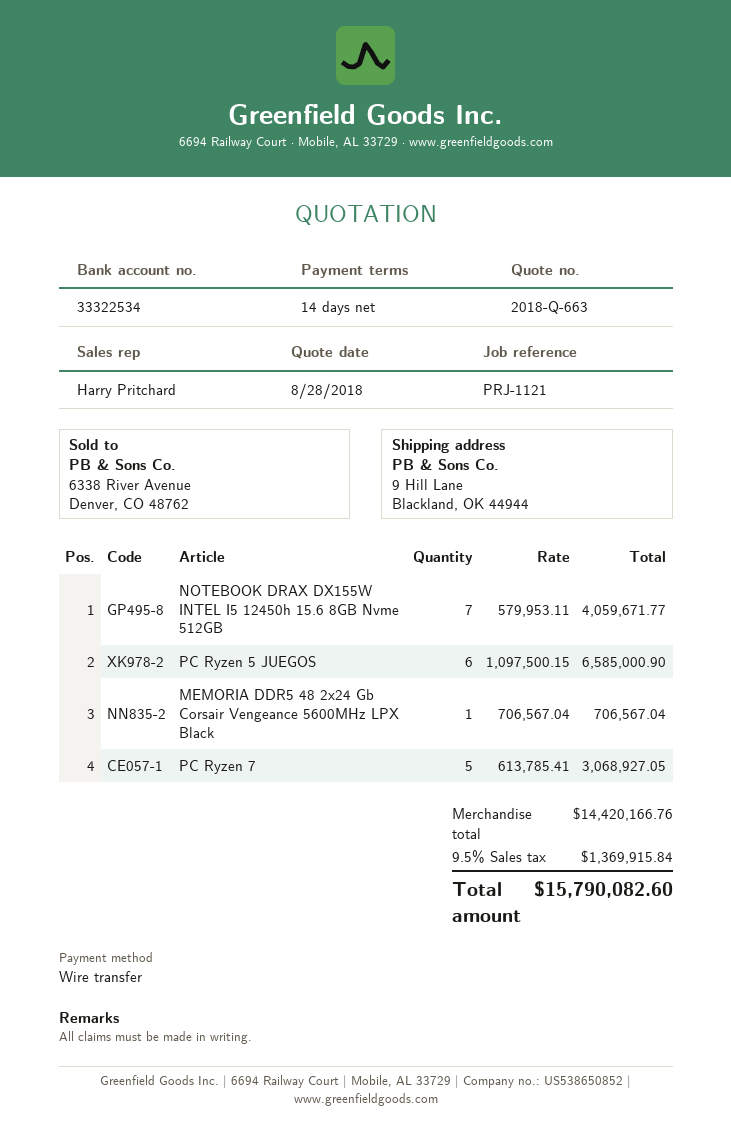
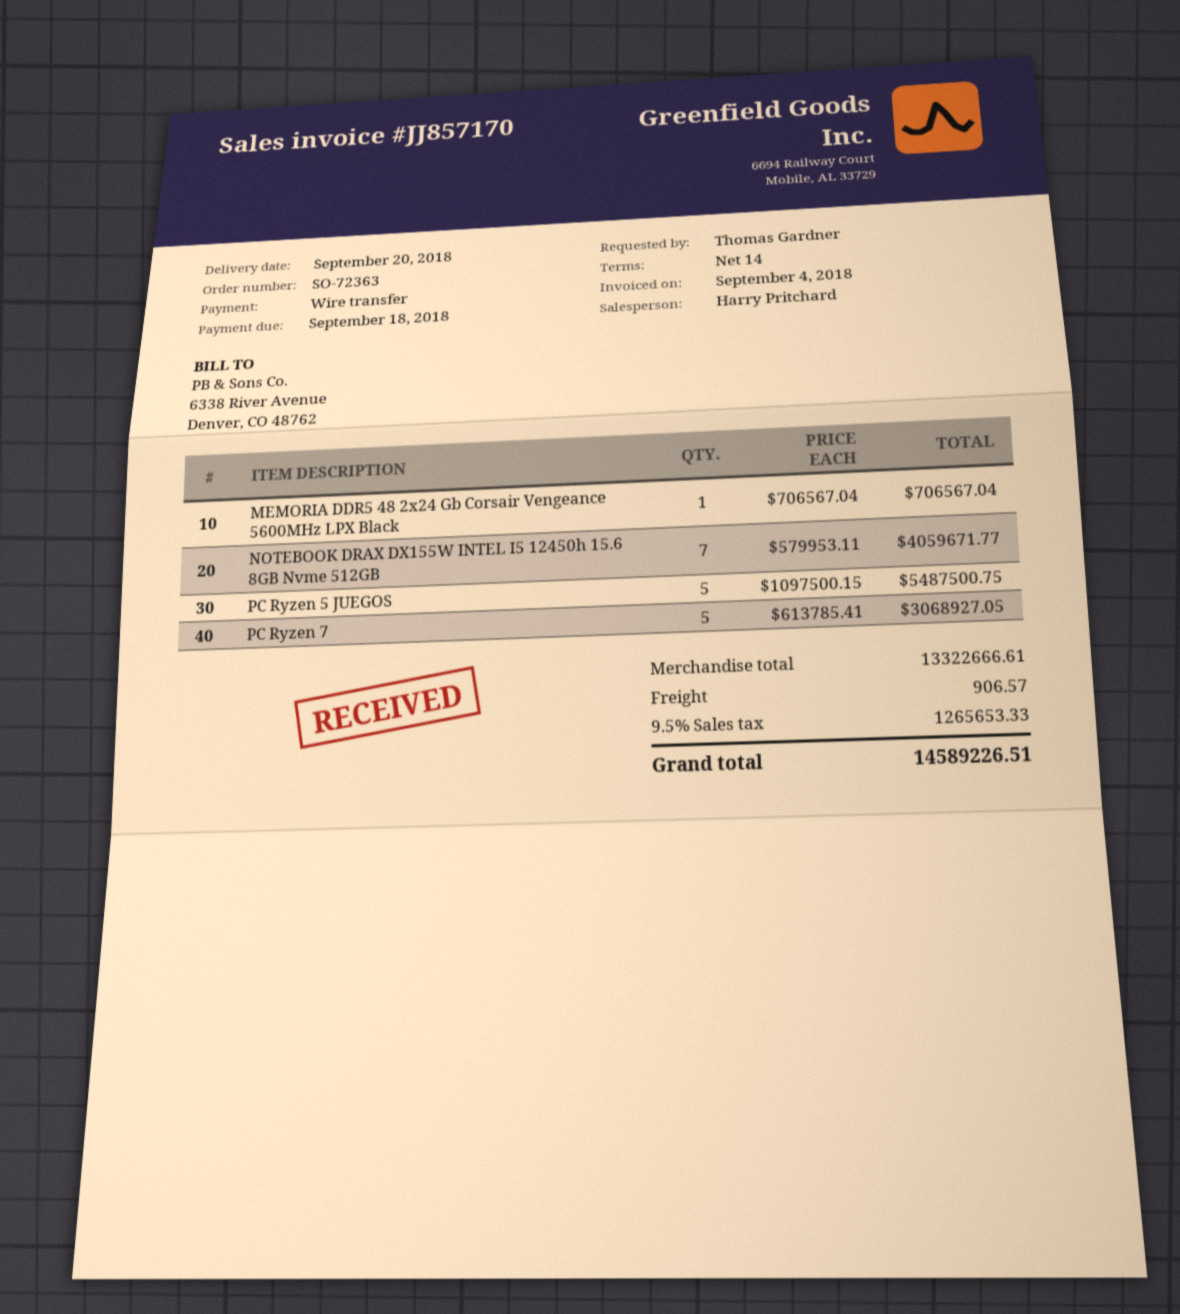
PC Ryzen 5 JUEGOS: 6 x 1097500.15 = 6585000.90 -> 5 x 1097500.15 = 5487500.75
subtotal: 14420166.76 -> 13322666.61
shipping: none -> 906.57
tax: 9.5% = 1369915.84 -> 9.5% = 1265653.33
total: 15790082.60 -> 14589226.51

